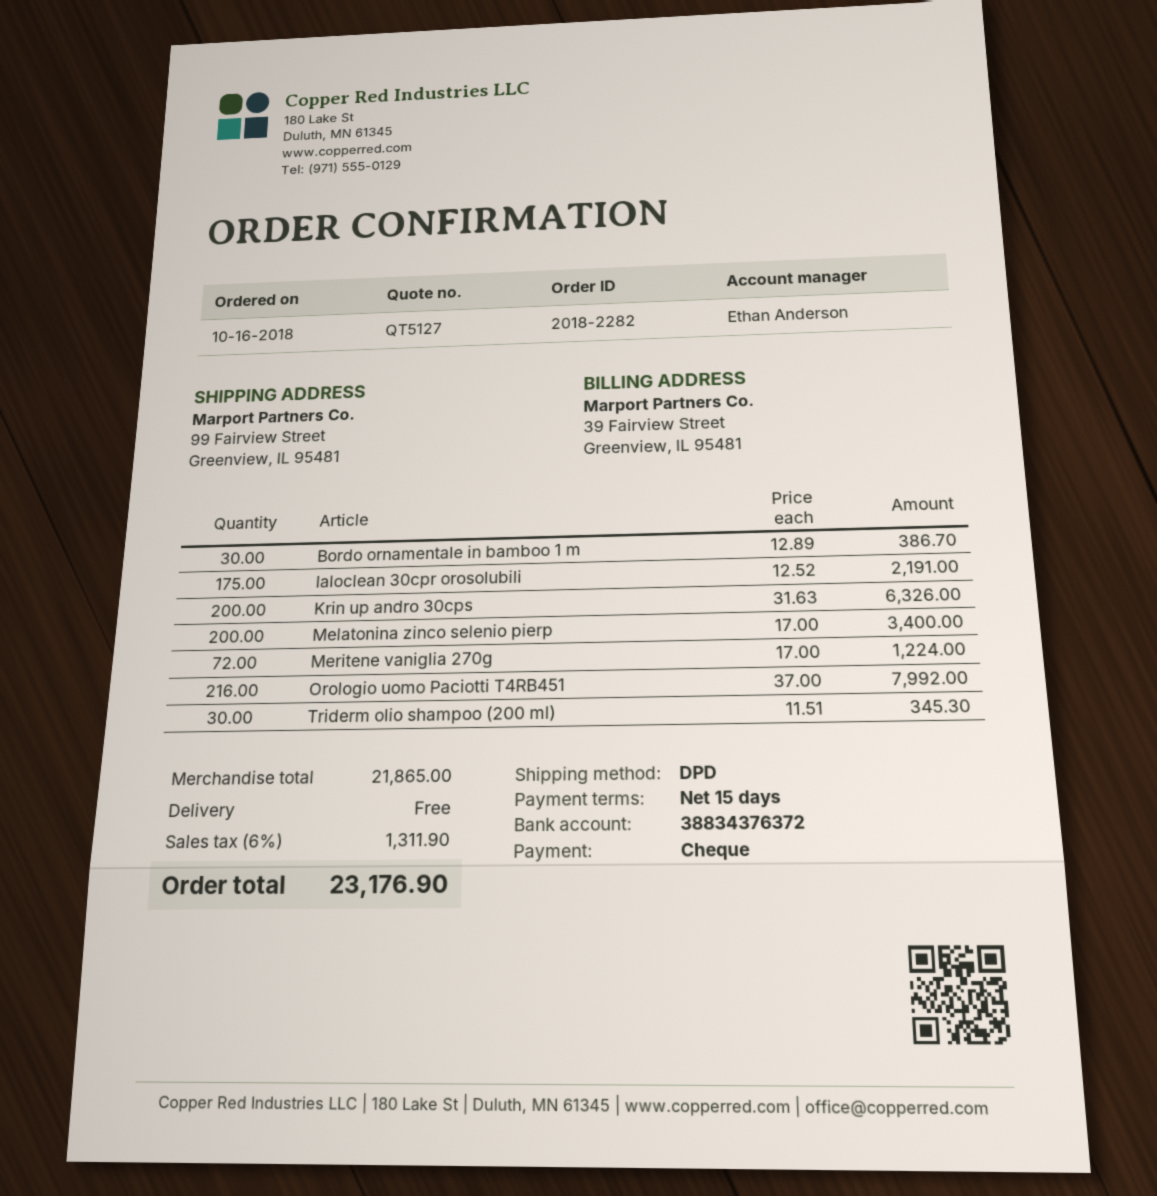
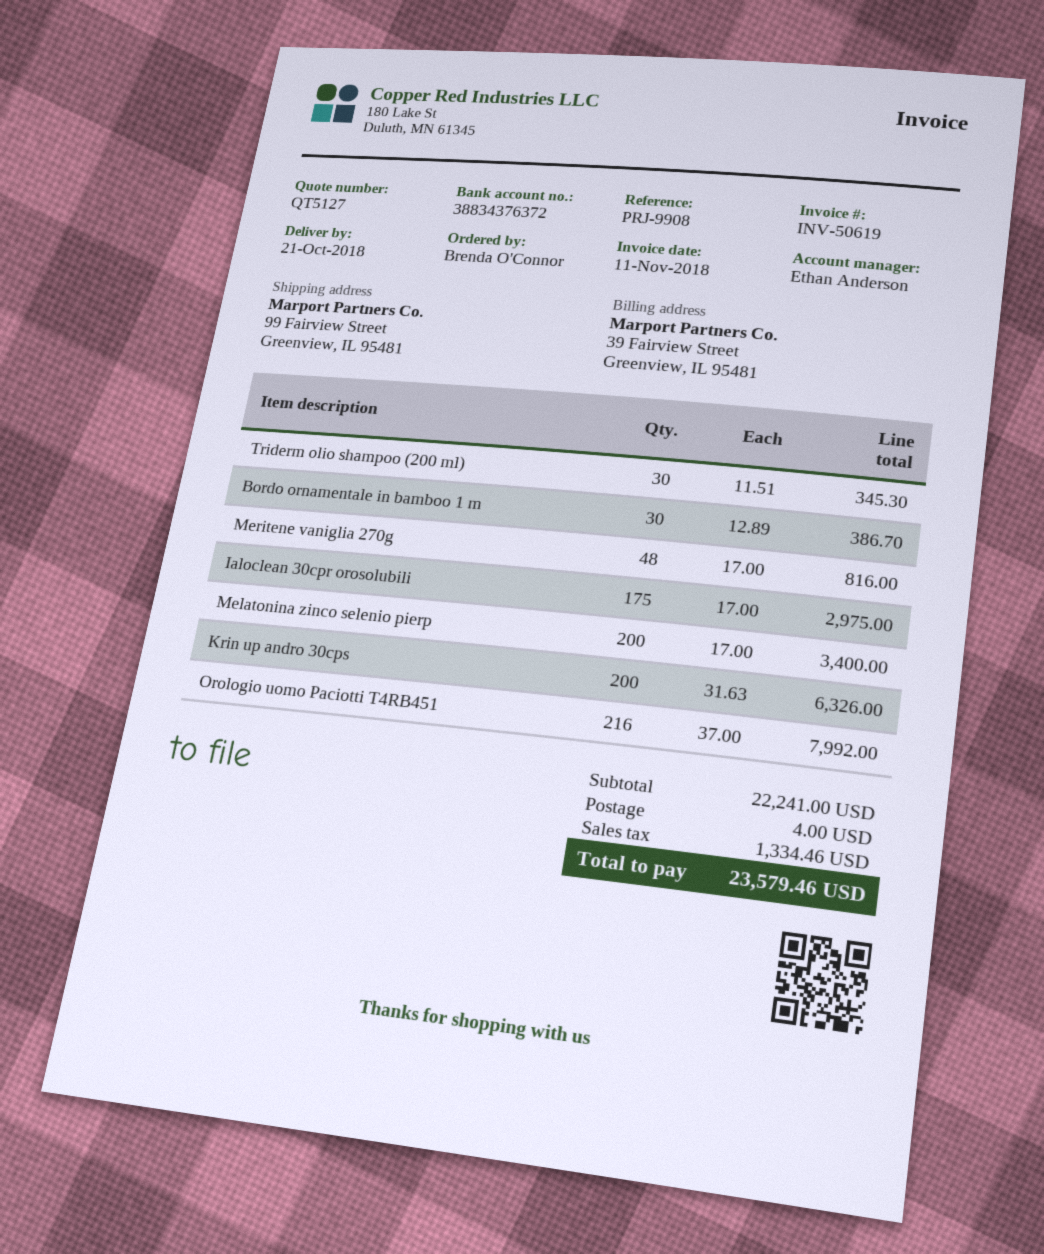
Ialoclean 30cpr orosolubili: 175 x 12.52 = 2191.00 -> 175 x 17.00 = 2975.00
Meritene vaniglia 270g: 72 x 17.00 = 1224.00 -> 48 x 17.00 = 816.00
subtotal: 21865.00 -> 22241.00
shipping: 0.00 -> 4.00
tax: 1311.90 -> 1334.46
total: 23176.90 -> 23579.46

